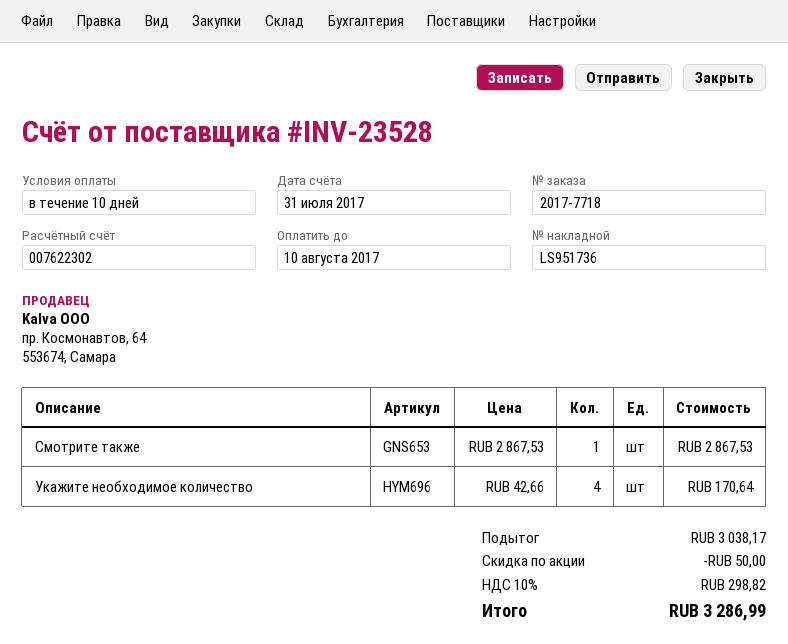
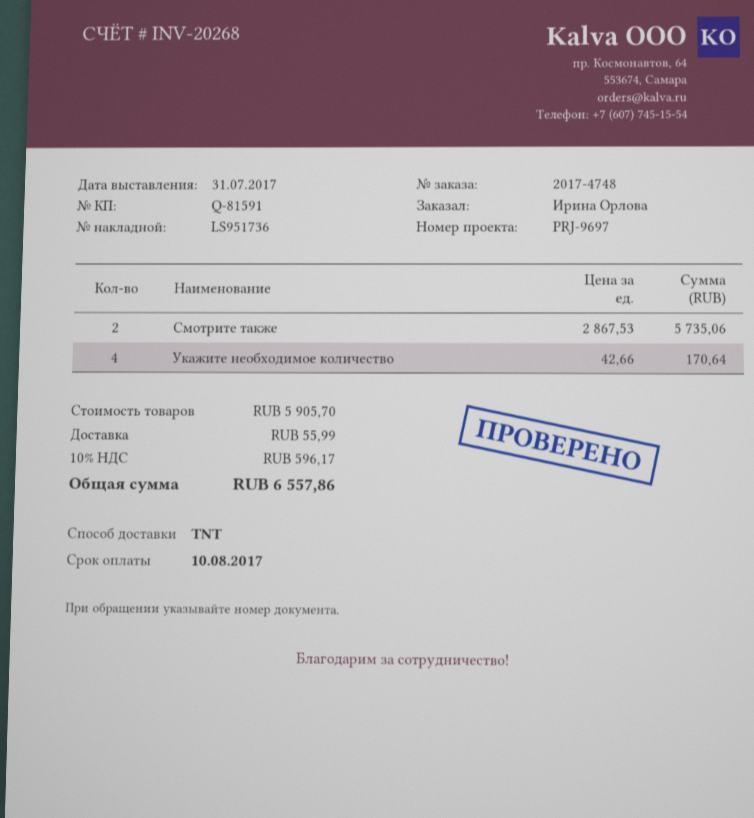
order number: 2017-7718 -> 2017-4748
invoice number: INV-23528 -> INV-20268
Смотрите также: 1 x 2867.53 = 2867.53 -> 2 x 2867.53 = 5735.06
subtotal: 3038.17 -> 5905.70
discount: 50.00 -> none
shipping: none -> 55.99
tax: 10% = 298.82 -> 10% = 596.17
total: 3286.99 -> 6557.86

